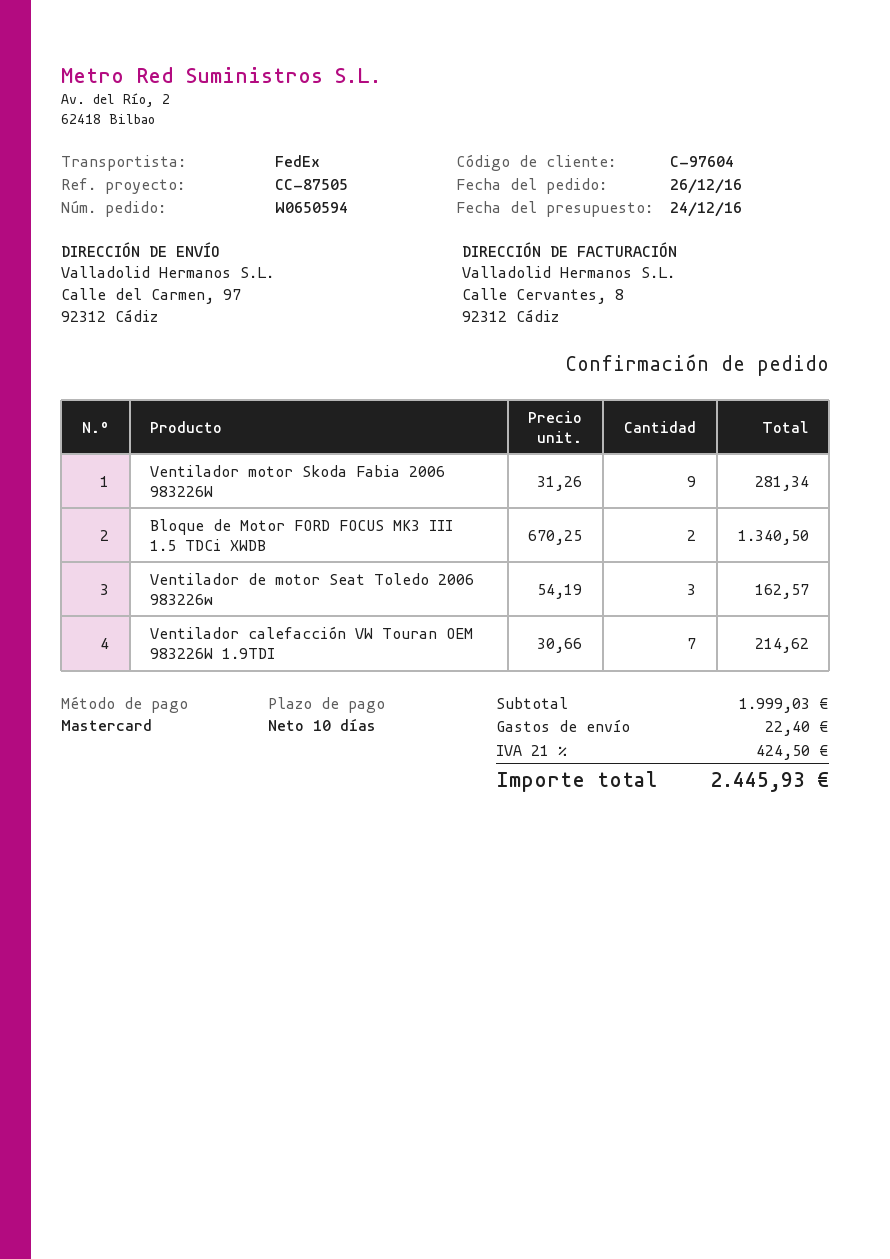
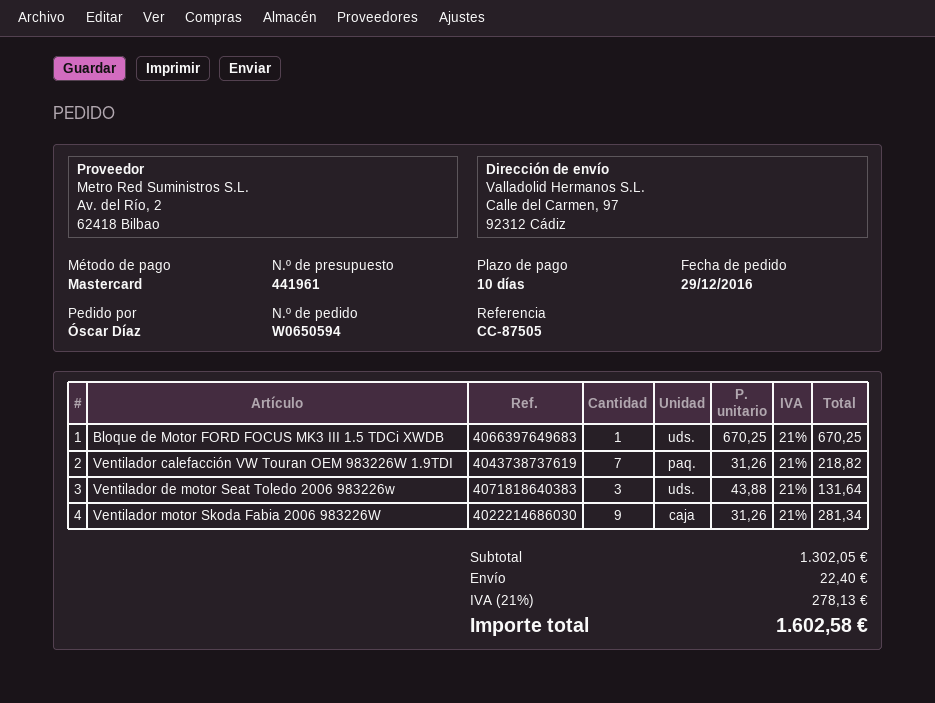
order date: 2016-12-26 -> 2016-12-29
Bloque de Motor FORD FOCUS MK3 III 1.5 TDCi XWDB: 2 x 670.25 = 1340.50 -> 1 x 670.25 = 670.25
Ventilador de motor Seat Toledo 2006 983226w: 3 x 54.19 = 162.57 -> 3 x 43.88 = 131.64
Ventilador calefacción VW Touran OEM 983226W 1.9TDI: 7 x 30.66 = 214.62 -> 7 x 31.26 = 218.82
subtotal: 1999.03 -> 1302.05
tax: 21% = 424.50 -> 21% = 278.13
total: 2445.93 -> 1602.58

